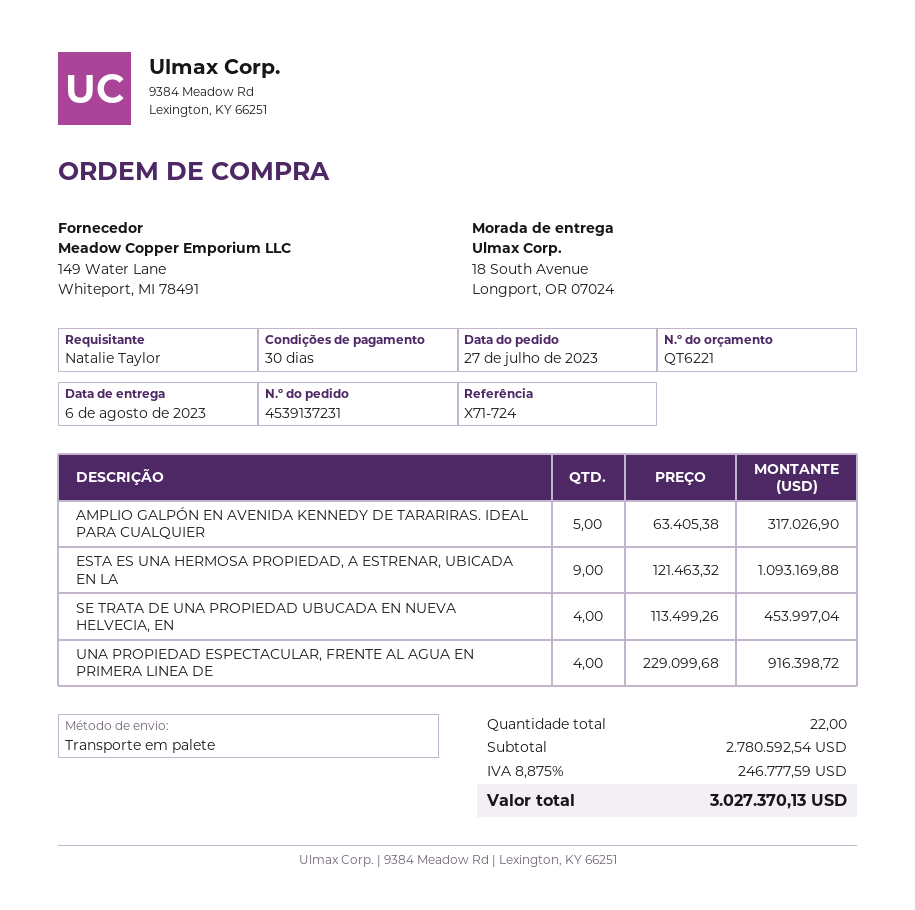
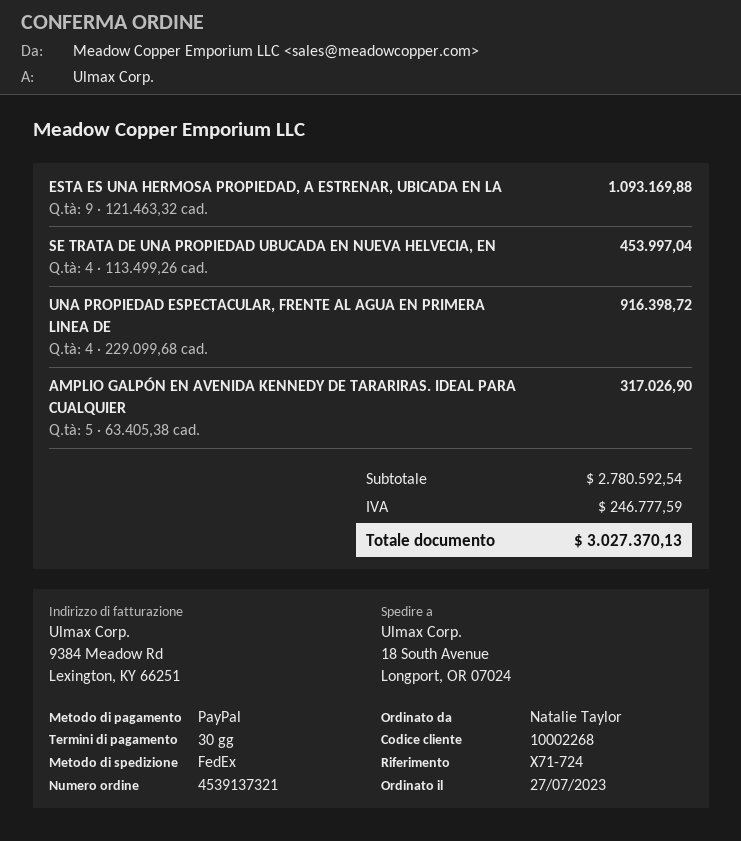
order number: 4539137231 -> 4539137321
shipping method: pallet freight -> FedEx

